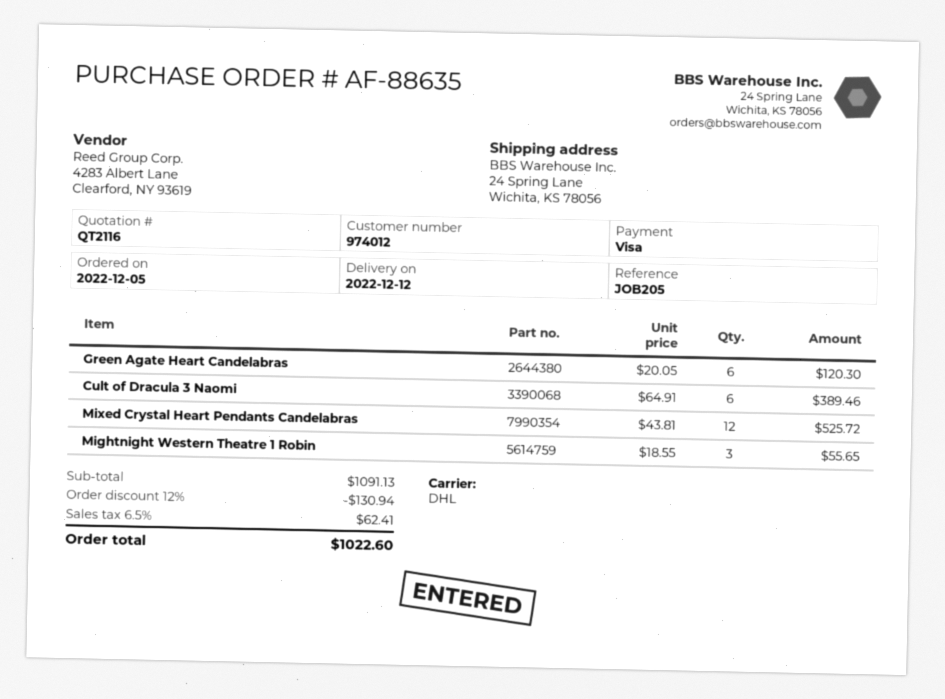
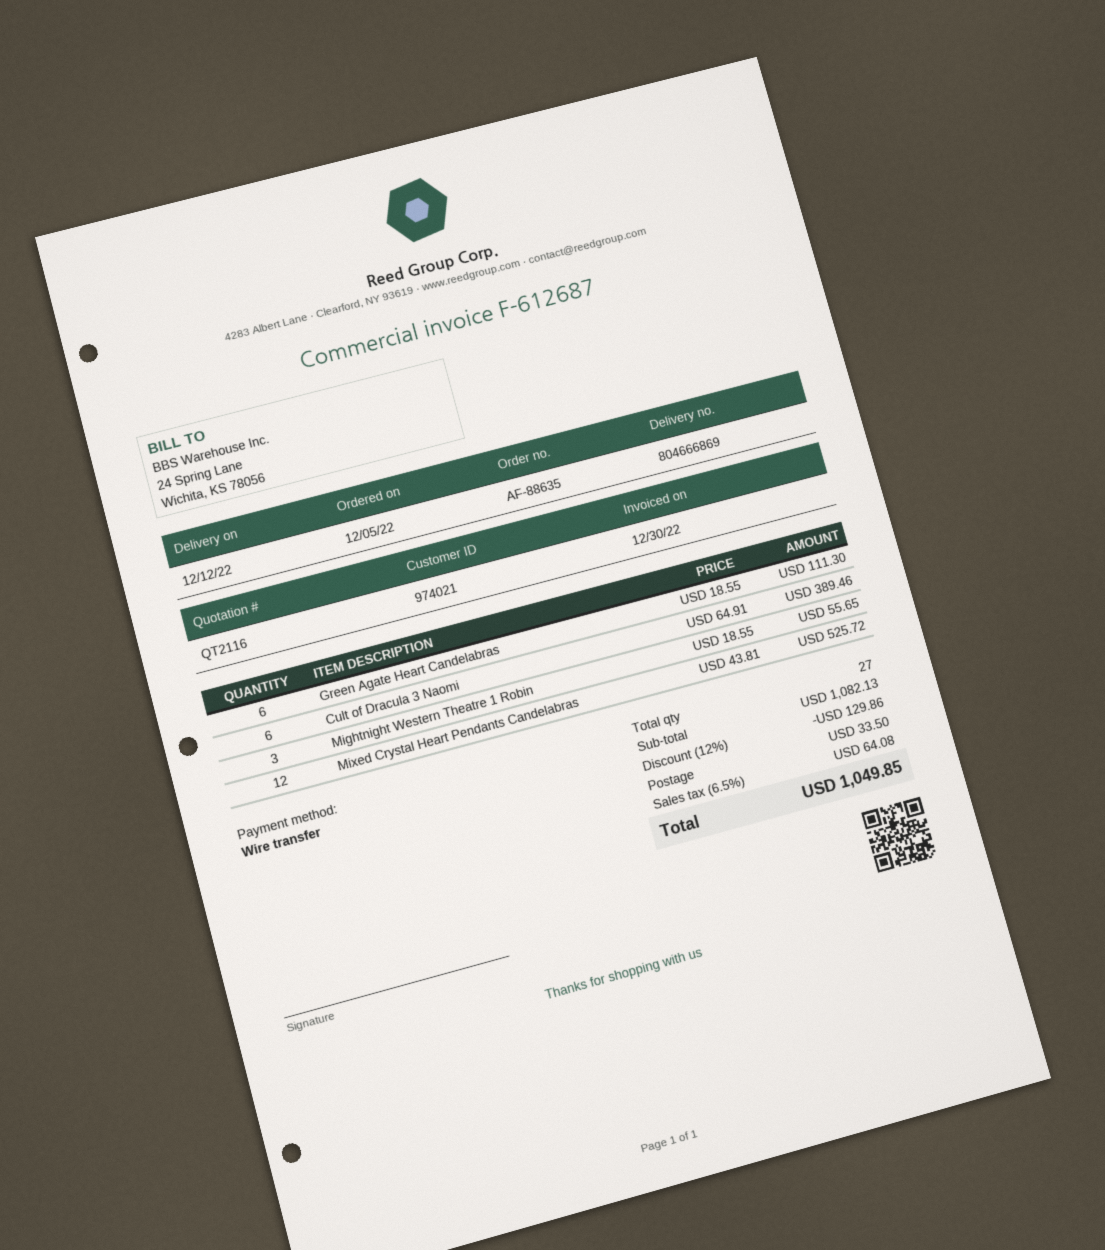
customer number: 974012 -> 974021
payment method: Visa -> bank transfer
Green Agate Heart Candelabras: 6 x 20.05 = 120.30 -> 6 x 18.55 = 111.30
subtotal: 1091.13 -> 1082.13
discount: 12% = 130.94 -> 12% = 129.86
shipping: none -> 33.50
tax: 6.5% = 62.41 -> 6.5% = 64.08
total: 1022.60 -> 1049.85

